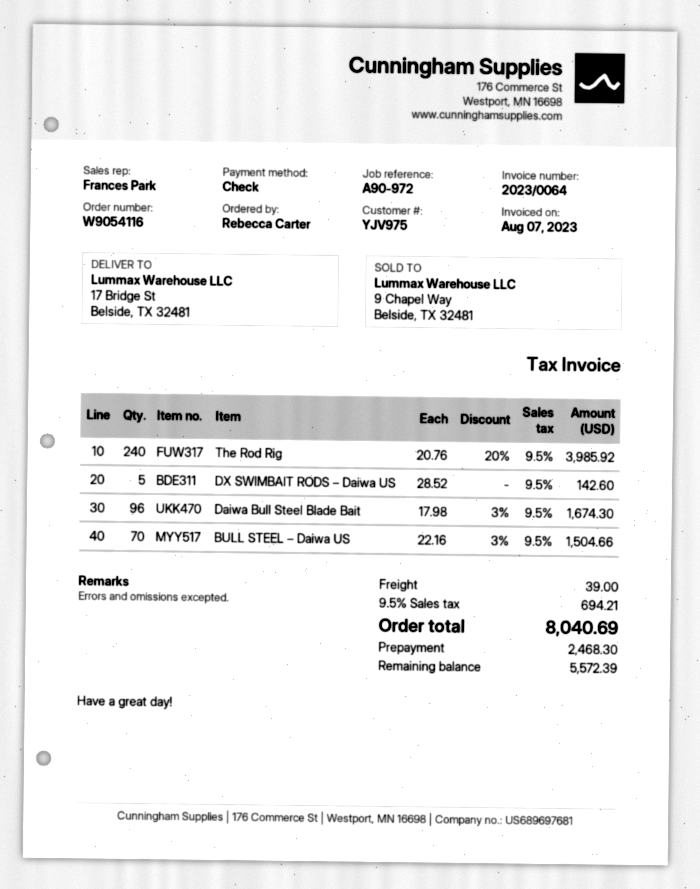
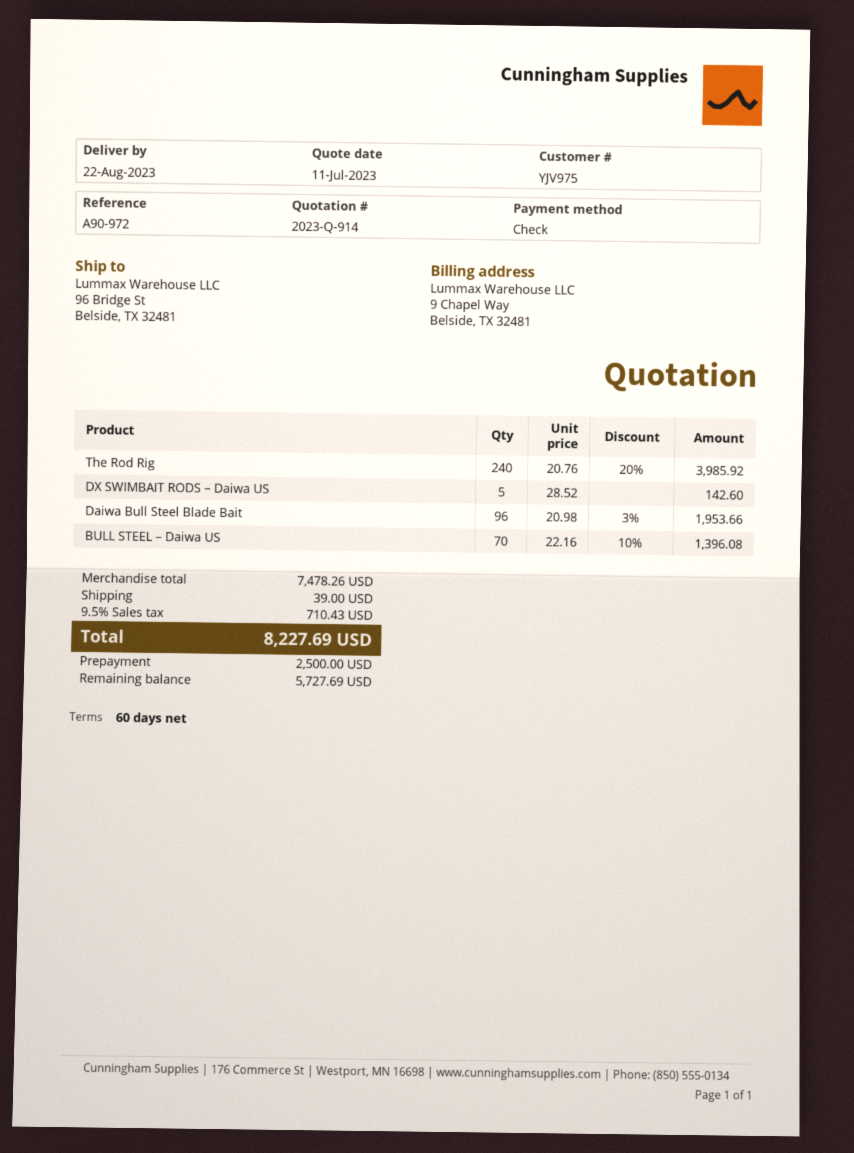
ship to: 17 Bridge St, Belside, TX 32481 -> 96 Bridge St, Belside, TX 32481
Daiwa Bull Steel Blade Bait: 96 x 17.98 - 3% = 1674.30 -> 96 x 20.98 - 3% = 1953.66
BULL STEEL – Daiwa US: 70 x 22.16 - 3% = 1504.66 -> 70 x 22.16 - 10% = 1396.08
tax: 9.5% = 694.21 -> 9.5% = 710.43
total: 8040.69 -> 8227.69
deposit: 2468.30 -> 2500.00
balance: 5572.39 -> 5727.69

